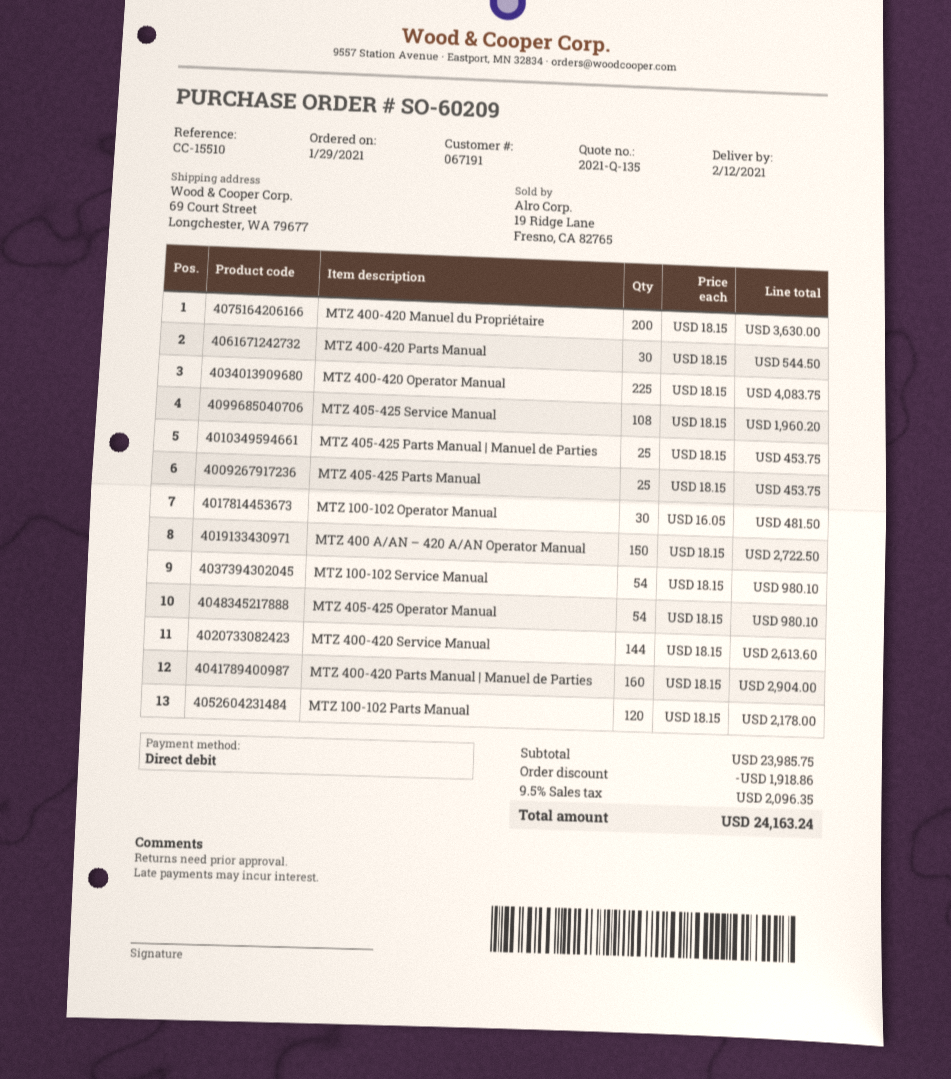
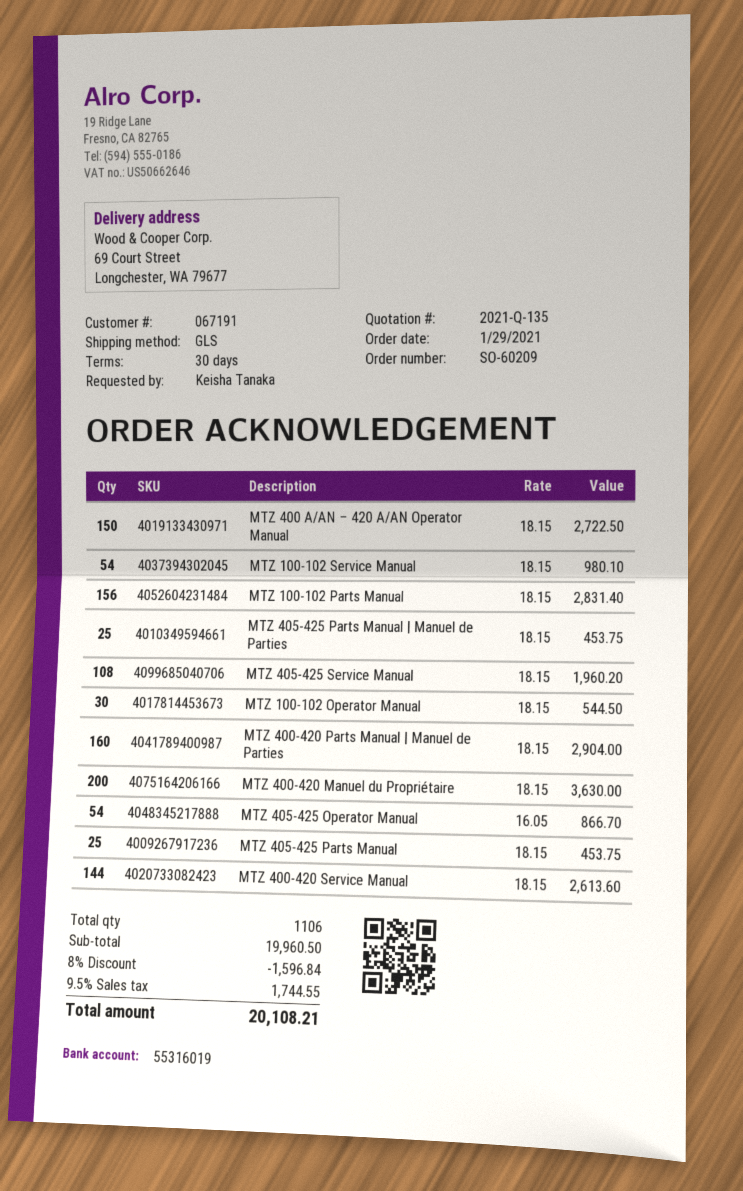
MTZ 400-420 Parts Manual: 30 x 18.15 = 544.50 -> none
MTZ 400-420 Operator Manual: 225 x 18.15 = 4083.75 -> none
MTZ 100-102 Operator Manual: 30 x 16.05 = 481.50 -> 30 x 18.15 = 544.50
MTZ 405-425 Operator Manual: 54 x 18.15 = 980.10 -> 54 x 16.05 = 866.70
MTZ 100-102 Parts Manual: 120 x 18.15 = 2178.00 -> 156 x 18.15 = 2831.40
subtotal: 23985.75 -> 19960.50
discount: 1918.86 -> 1596.84
tax: 9.5% = 2096.35 -> 9.5% = 1744.55
total: 24163.24 -> 20108.21

